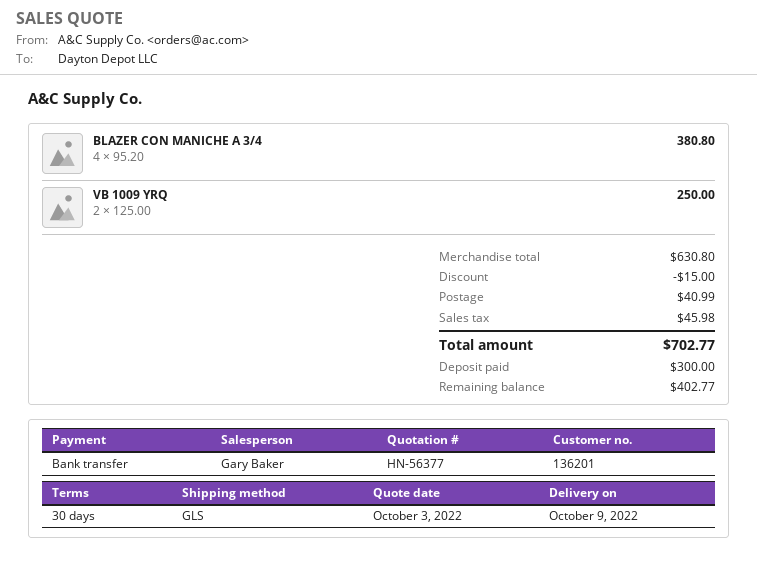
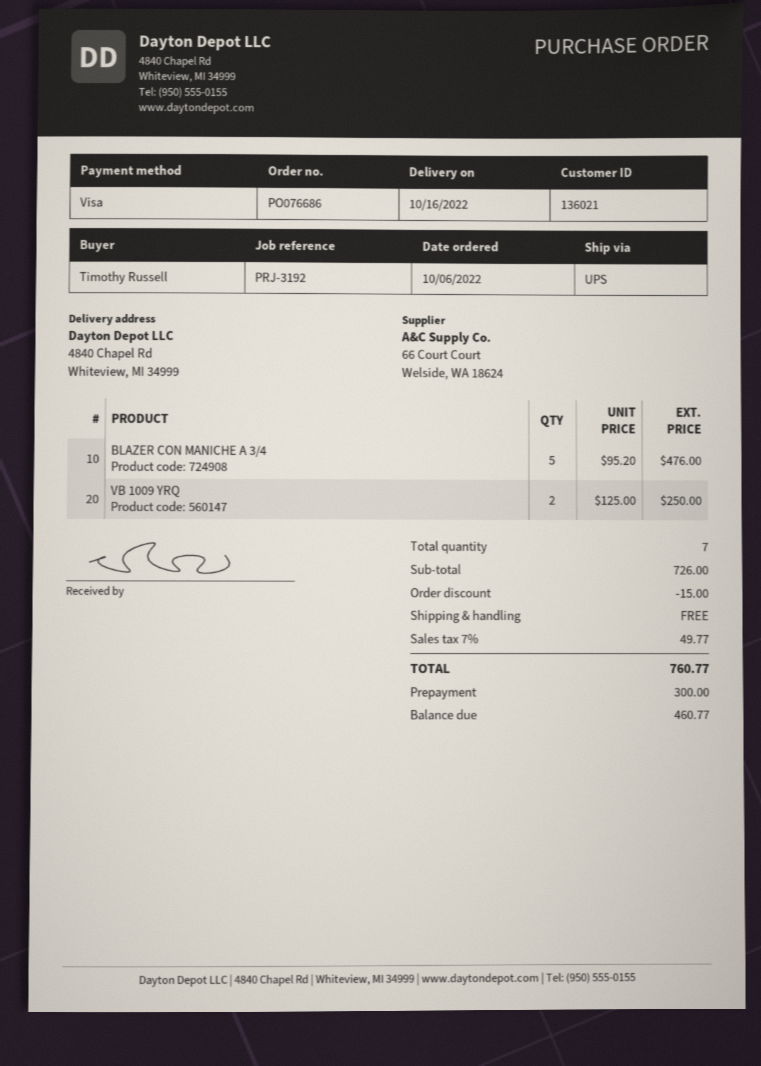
delivery date: 2022-10-09 -> 2022-10-16
customer number: 136201 -> 136021
payment method: bank transfer -> Visa
shipping method: GLS -> UPS
BLAZER CON MANICHE A 3/4: 4 x 95.20 = 380.80 -> 5 x 95.20 = 476.00
subtotal: 630.80 -> 726.00
shipping: 40.99 -> 0.00
tax: 45.98 -> 49.77
total: 702.77 -> 760.77
balance: 402.77 -> 460.77

